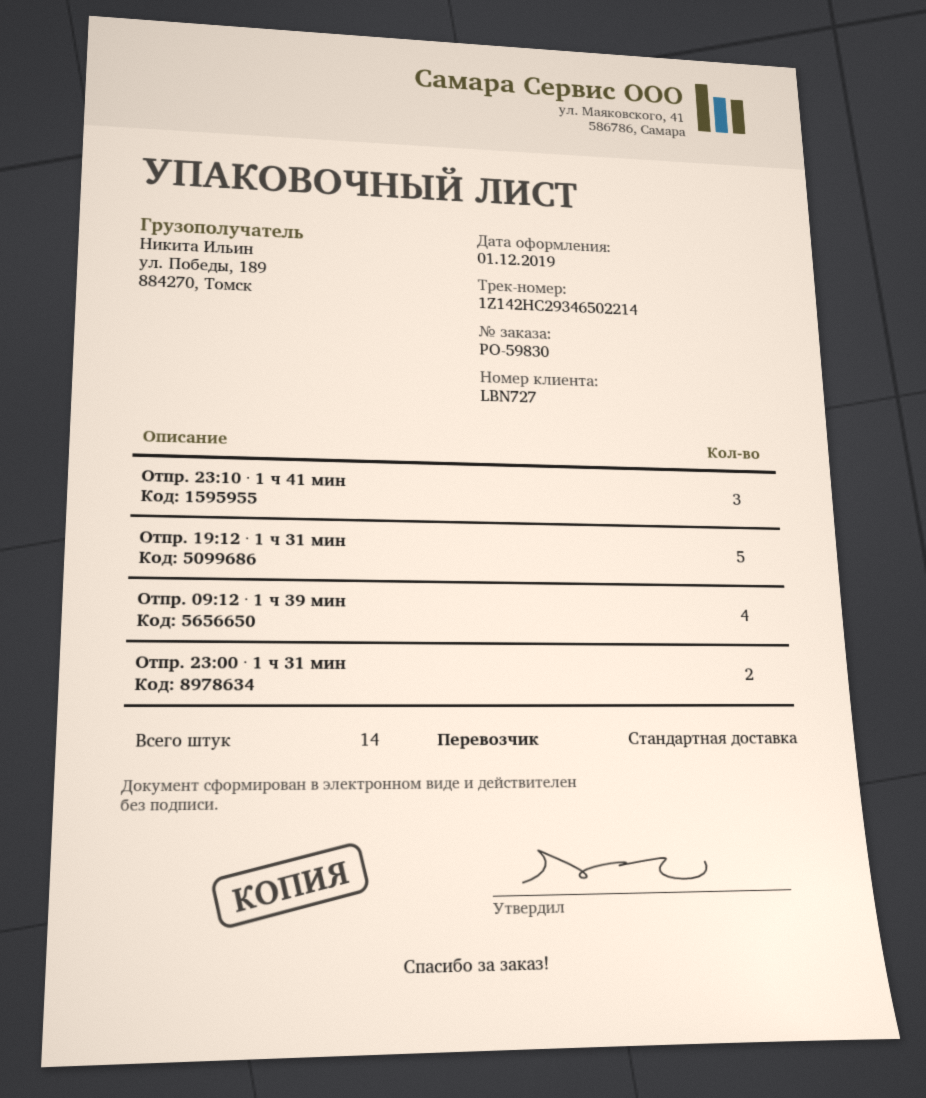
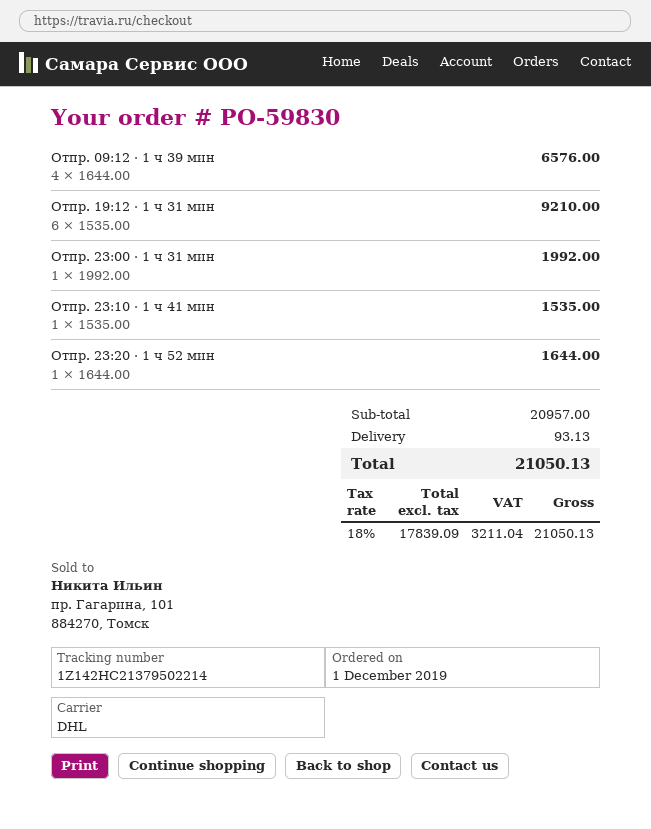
shipping method: standard -> DHL
tracking number: 1Z142HC29346502214 -> 1Z142HC21379502214
Отпр. 23:10 · 1 ч 41 мин: 3 -> 1
Отпр. 19:12 · 1 ч 31 мин: 5 -> 6
Отпр. 23:00 · 1 ч 31 мин: 2 -> 1
Отпр. 23:20 · 1 ч 52 мин: none -> 1

